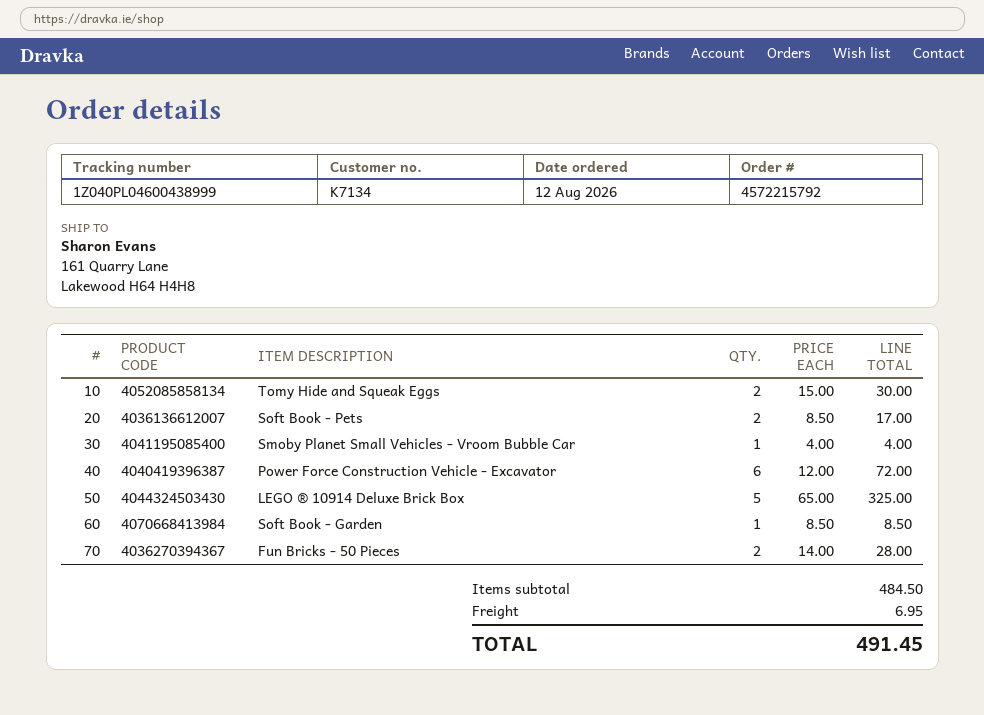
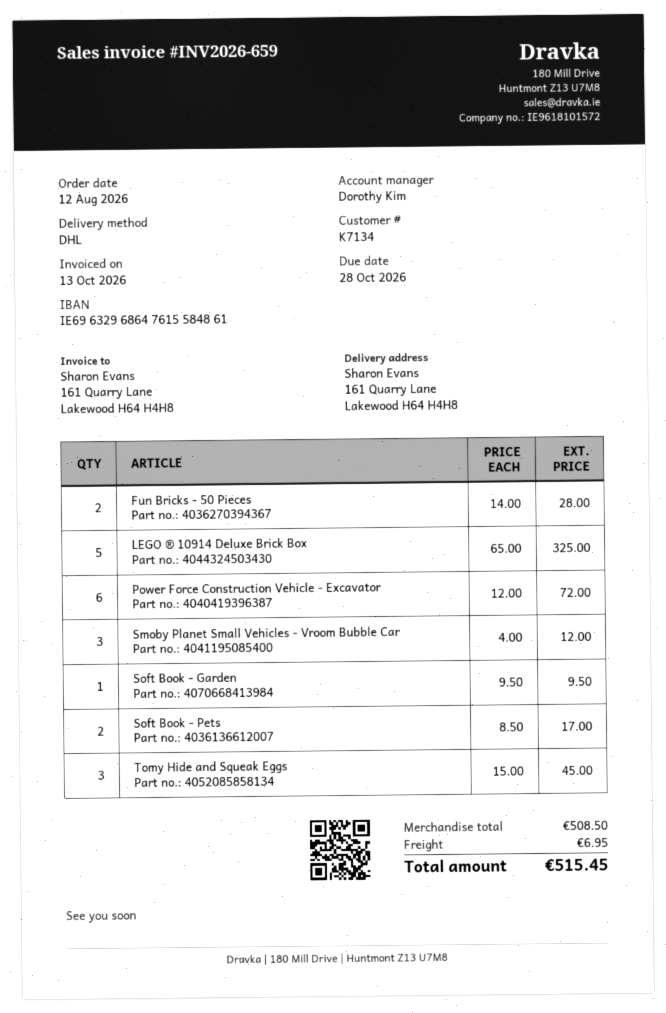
Tomy Hide and Squeak Eggs: 2 x 15.00 = 30.00 -> 3 x 15.00 = 45.00
Smoby Planet Small Vehicles - Vroom Bubble Car: 1 x 4.00 = 4.00 -> 3 x 4.00 = 12.00
Soft Book - Garden: 1 x 8.50 = 8.50 -> 1 x 9.50 = 9.50
subtotal: 484.50 -> 508.50
total: 491.45 -> 515.45

